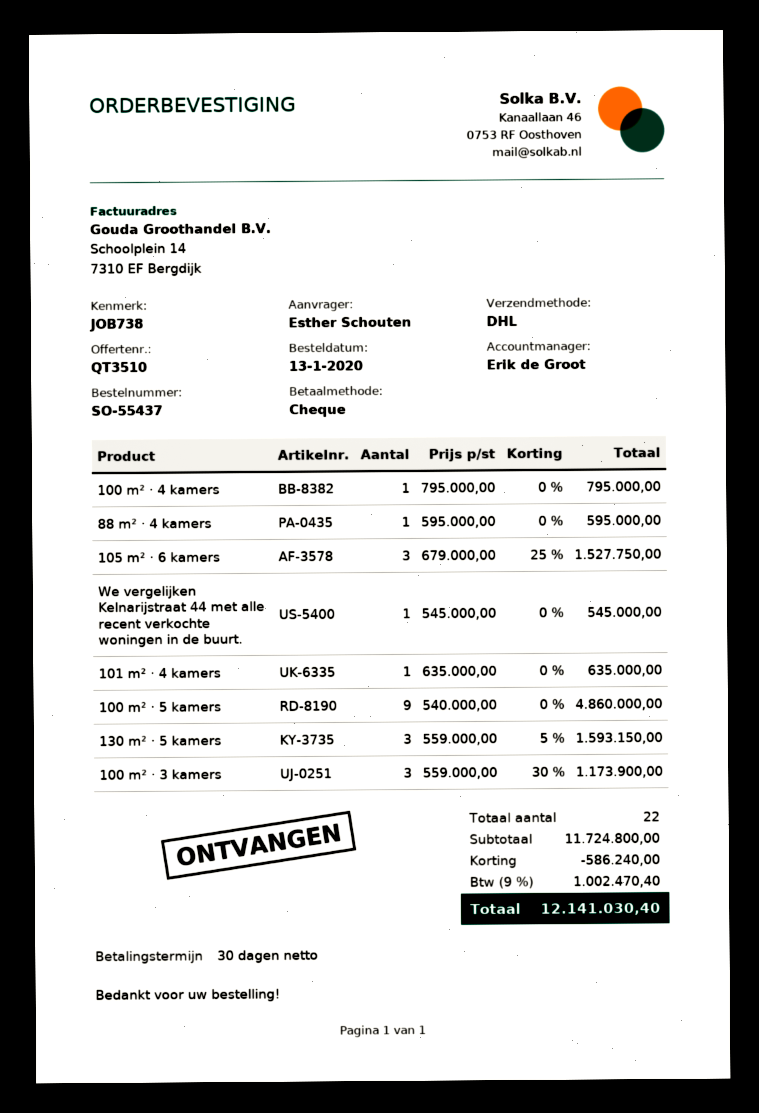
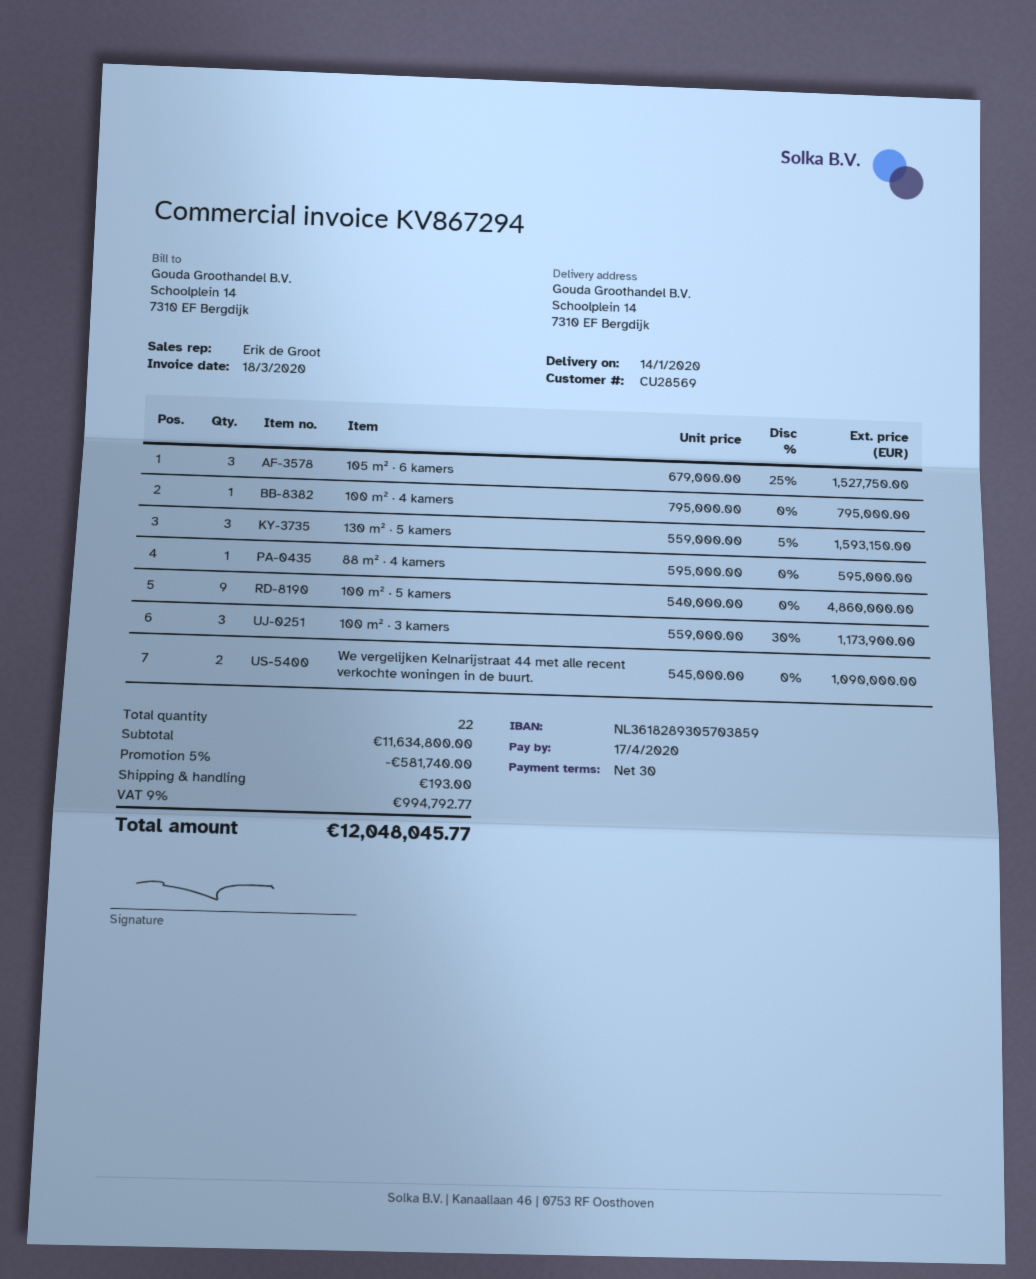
We vergelijken Kelnarijstraat 44 met alle recent verkochte woningen in de buurt.: 1 x 545000.00 = 545000.00 -> 2 x 545000.00 = 1090000.00
101 m² · 4 kamers: 1 x 635000.00 = 635000.00 -> none
subtotal: 11724800.00 -> 11634800.00
discount: 586240.00 -> 581740.00
shipping: none -> 193.00
tax: 9% = 1002470.40 -> 9% = 994792.77
total: 12141030.40 -> 12048045.77

